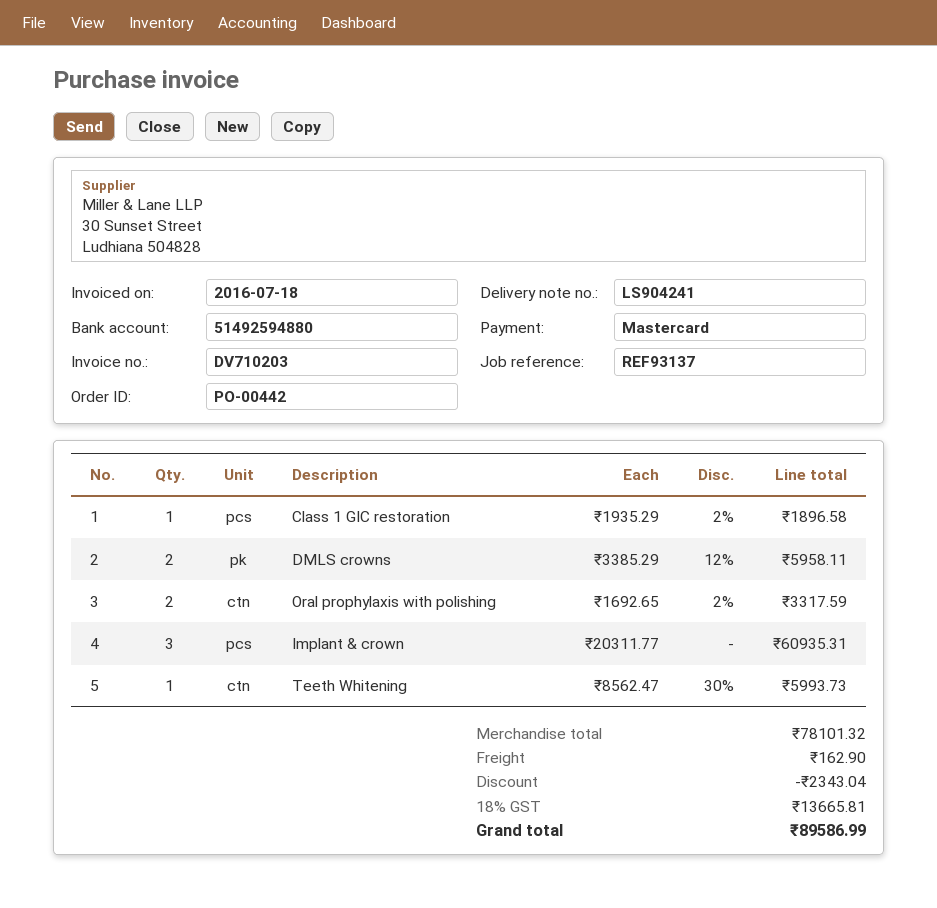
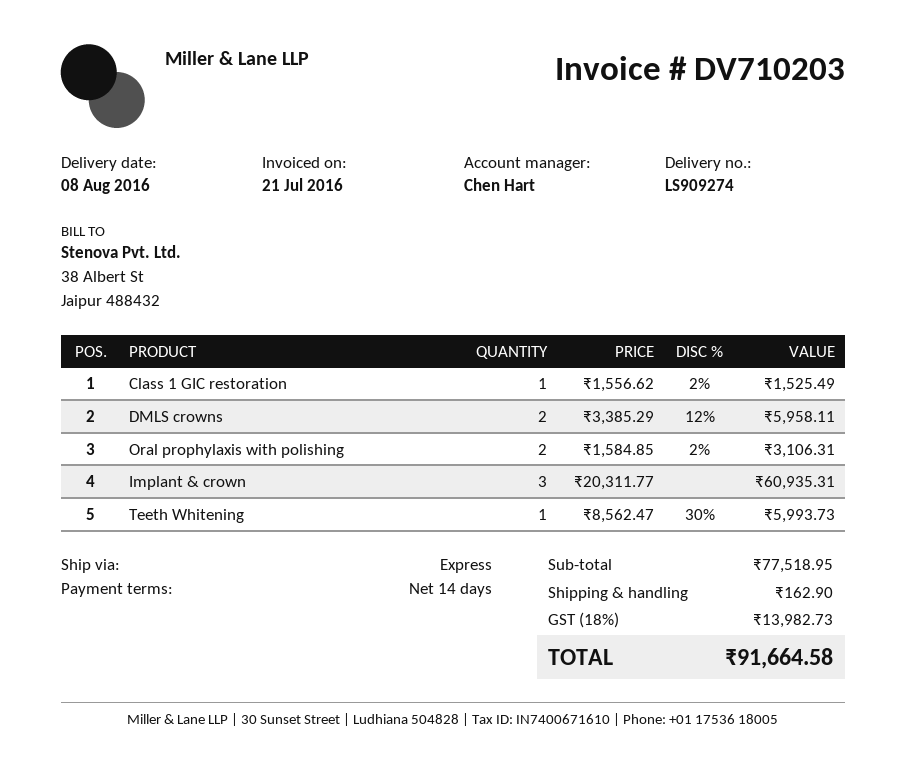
delivery note number: LS904241 -> LS909274
invoice date: 2016-07-18 -> 2016-07-21
Class 1 GIC restoration: 1 x 1935.29 - 2% = 1896.58 -> 1 x 1556.62 - 2% = 1525.49
Oral prophylaxis with polishing: 2 x 1692.65 - 2% = 3317.59 -> 2 x 1584.85 - 2% = 3106.31
subtotal: 78101.32 -> 77518.95
discount: 2343.04 -> none
tax: 18% = 13665.81 -> 18% = 13982.73
total: 89586.99 -> 91664.58

